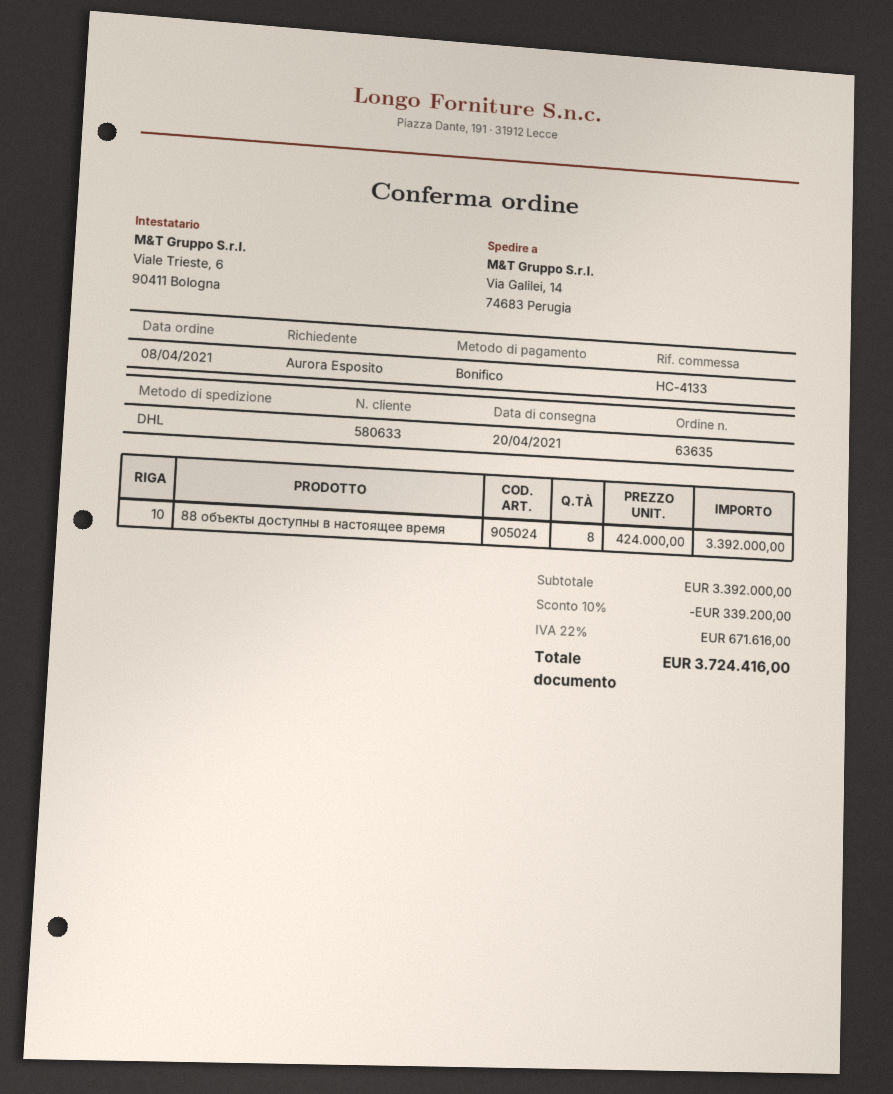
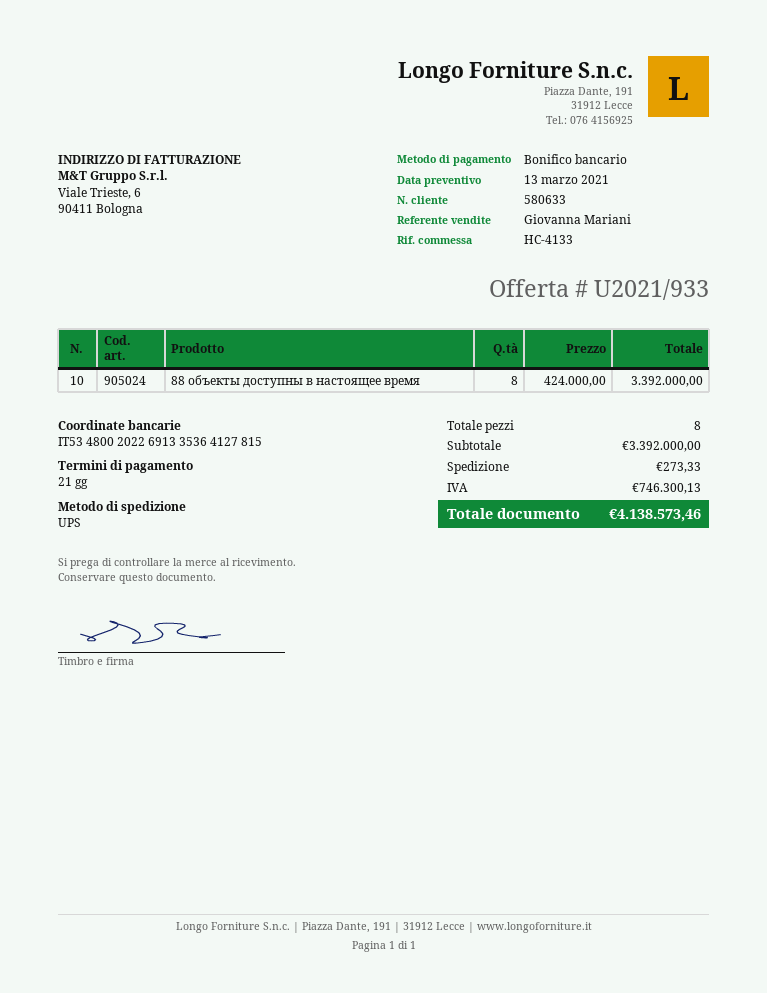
shipping method: DHL -> UPS
discount: 10% = 339200.00 -> none
shipping: none -> 273.33
tax: 671616.00 -> 746300.13
total: 3724416.00 -> 4138573.46

